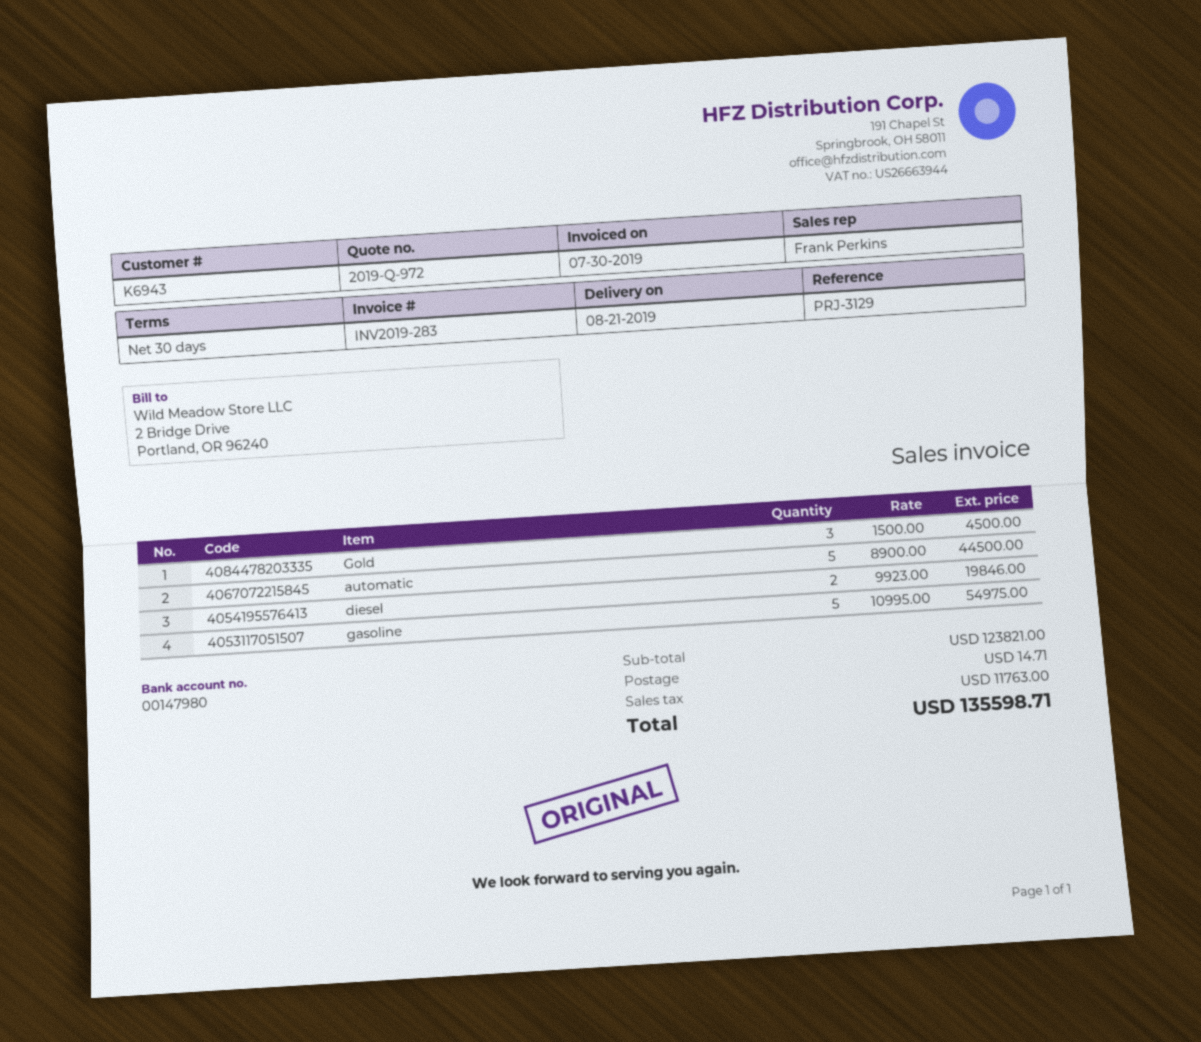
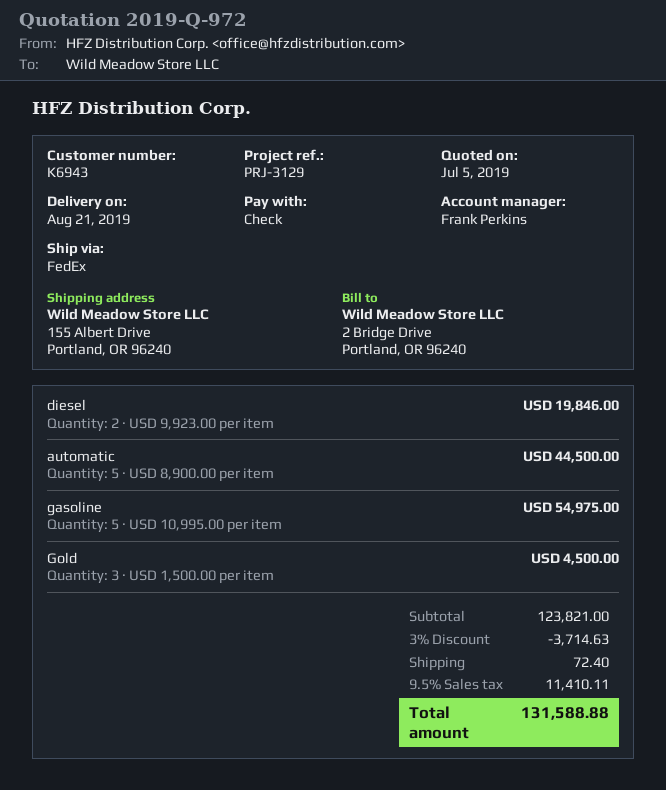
discount: none -> 3% = 3714.63
shipping: 14.71 -> 72.40
tax: 11763.00 -> 11410.11
total: 135598.71 -> 131588.88

